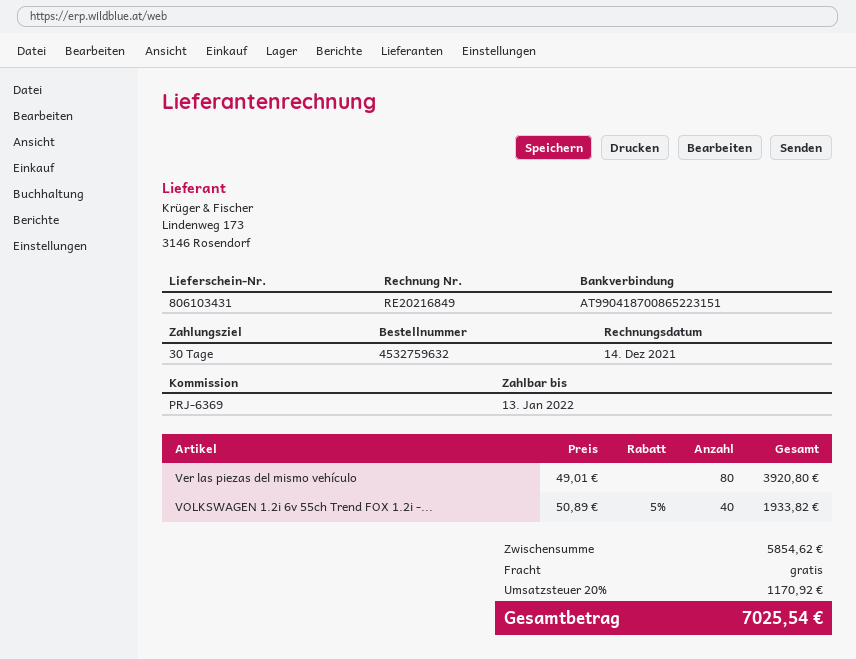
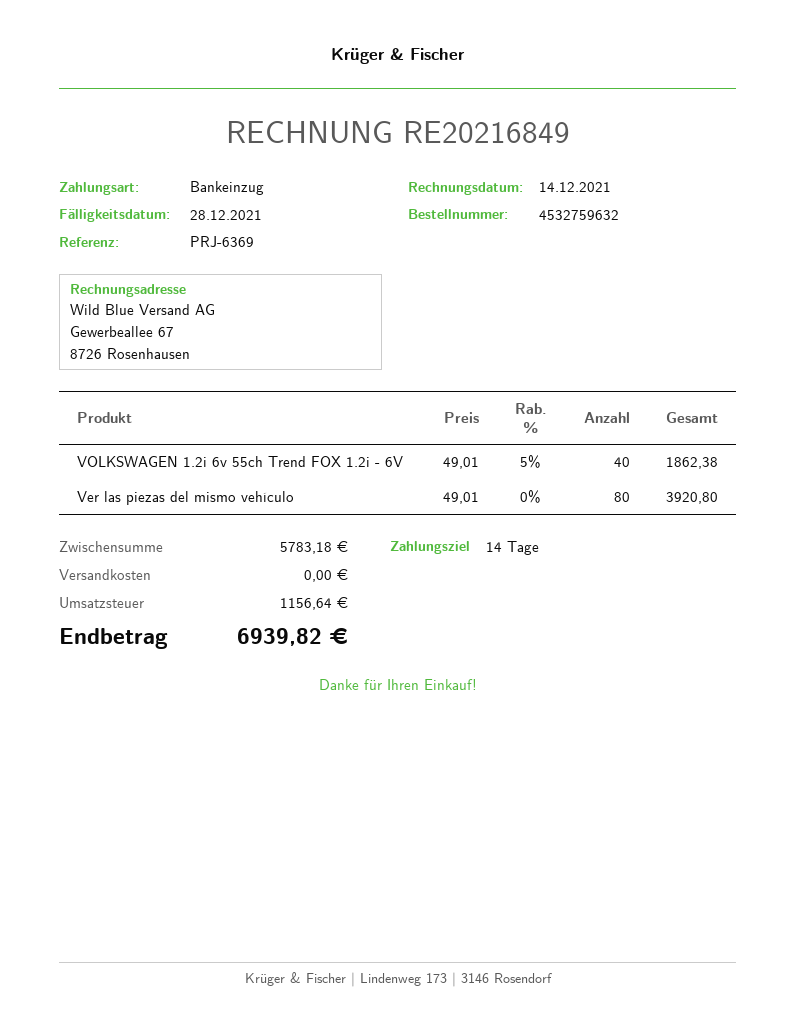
payment terms: 30 days -> 14 days
due date: 2022-01-13 -> 2021-12-28
VOLKSWAGEN 1.2i 6v 55ch Trend FOX 1.2i -...: 40 x 50.89 - 5% = 1933.82 -> 40 x 49.01 - 5% = 1862.38
subtotal: 5854.62 -> 5783.18
tax: 1170.92 -> 1156.64
total: 7025.54 -> 6939.82

